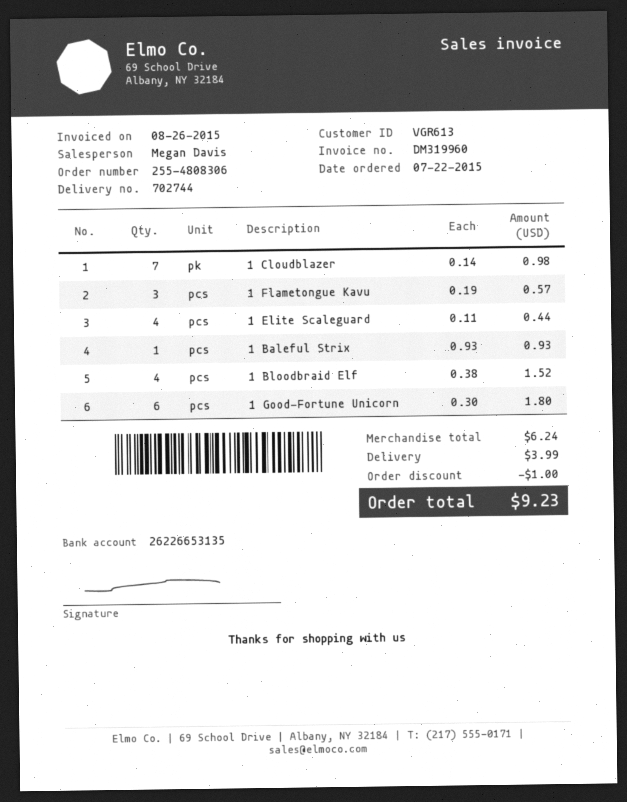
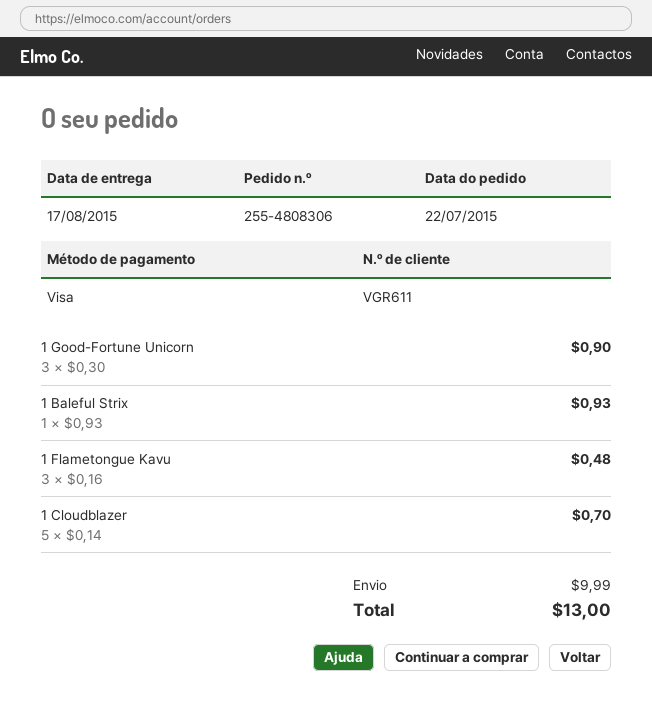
customer number: VGR613 -> VGR611
1 Cloudblazer: 7 x 0.14 = 0.98 -> 5 x 0.14 = 0.70
1 Flametongue Kavu: 3 x 0.19 = 0.57 -> 3 x 0.16 = 0.48
1 Elite Scaleguard: 4 x 0.11 = 0.44 -> none
1 Bloodbraid Elf: 4 x 0.38 = 1.52 -> none
1 Good-Fortune Unicorn: 6 x 0.30 = 1.80 -> 3 x 0.30 = 0.90
discount: 1.00 -> none
shipping: 3.99 -> 9.99
total: 9.23 -> 13.00

